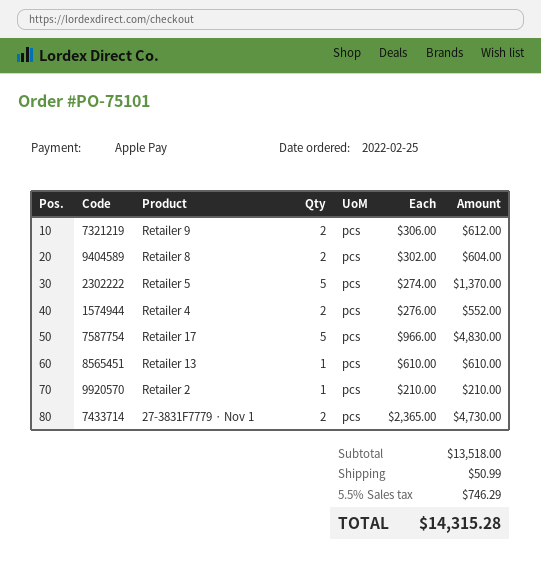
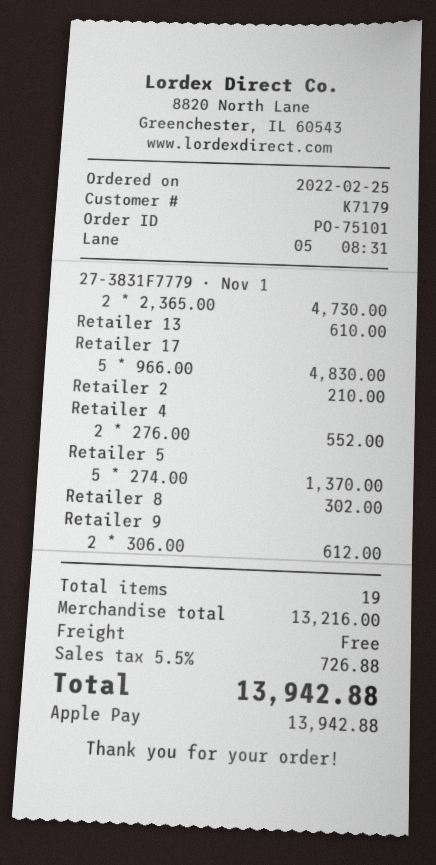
Retailer 8: 2 x 302.00 = 604.00 -> 1 x 302.00 = 302.00
subtotal: 13518.00 -> 13216.00
shipping: 50.99 -> 0.00
tax: 5.5% = 746.29 -> 5.5% = 726.88
total: 14315.28 -> 13942.88

